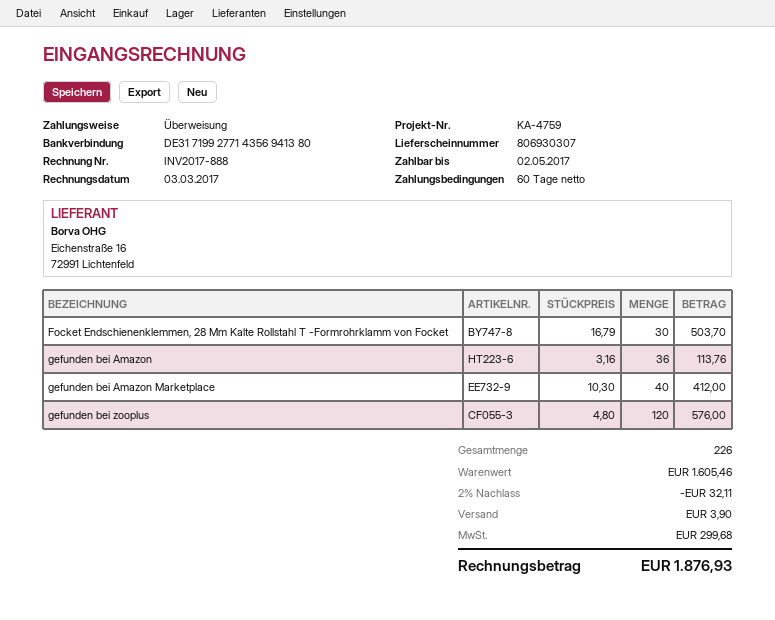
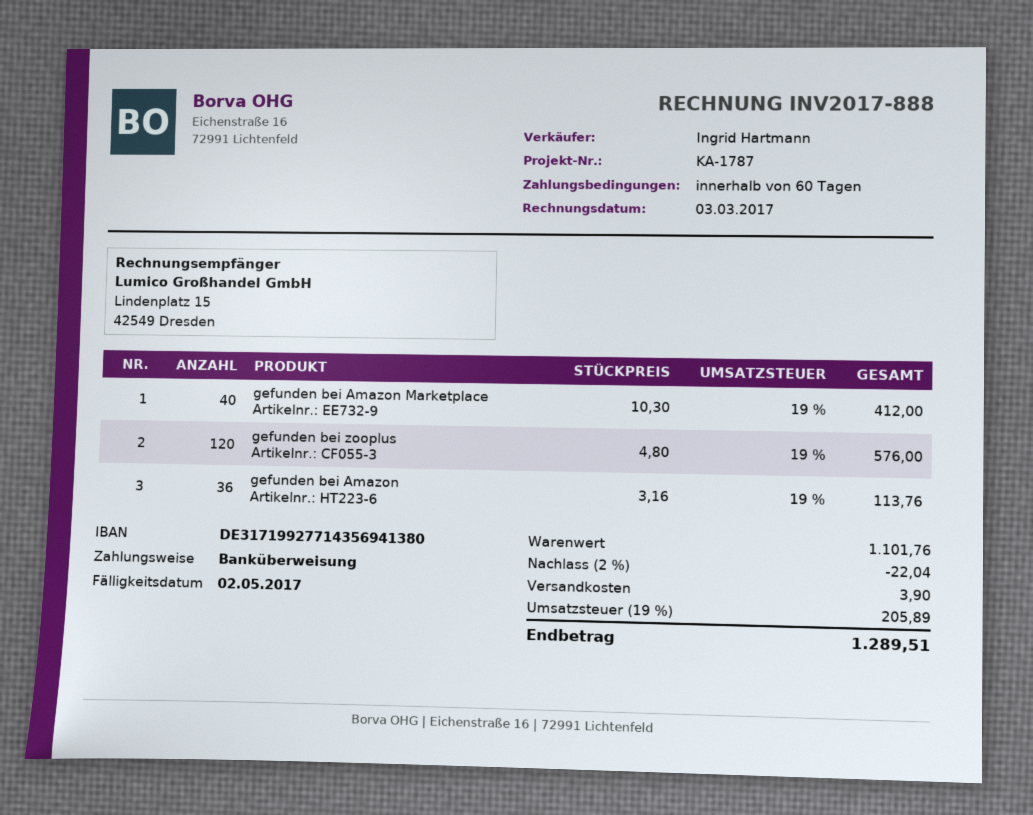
reference: KA-4759 -> KA-1787
Focket Endschienenklemmen, 28 Mm Kalte Rollstahl T -Formrohrklamm von Focket: 30 x 16.79 = 503.70 -> none
subtotal: 1605.46 -> 1101.76
discount: 2% = 32.11 -> 2% = 22.04
tax: 299.68 -> 205.89
total: 1876.93 -> 1289.51

